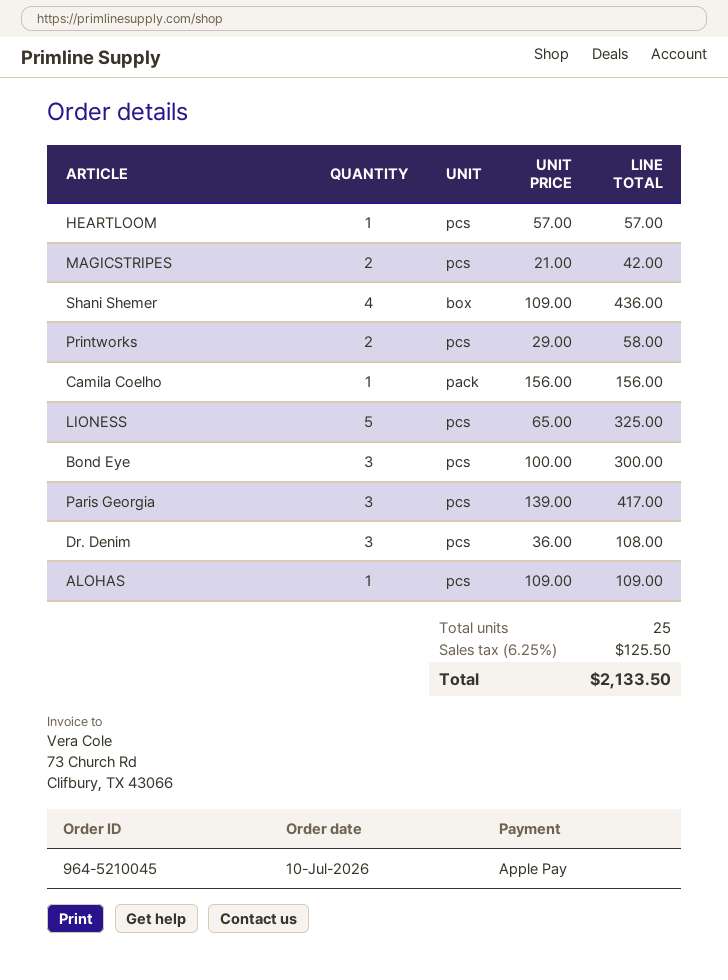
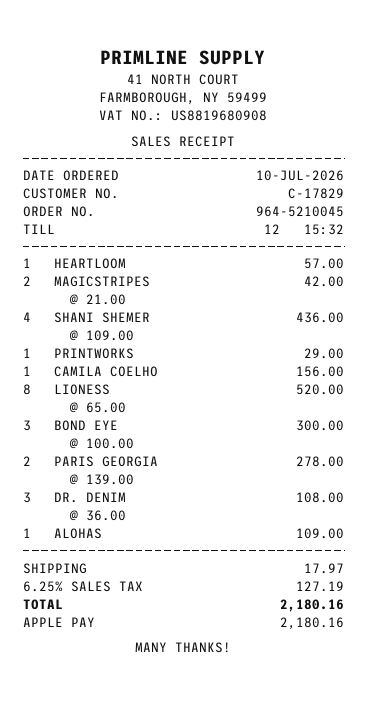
Printworks: 2 x 29.00 = 58.00 -> 1 x 29.00 = 29.00
LIONESS: 5 x 65.00 = 325.00 -> 8 x 65.00 = 520.00
Paris Georgia: 3 x 139.00 = 417.00 -> 2 x 139.00 = 278.00
shipping: none -> 17.97
tax: 6.25% = 125.50 -> 6.25% = 127.19
total: 2133.50 -> 2180.16

